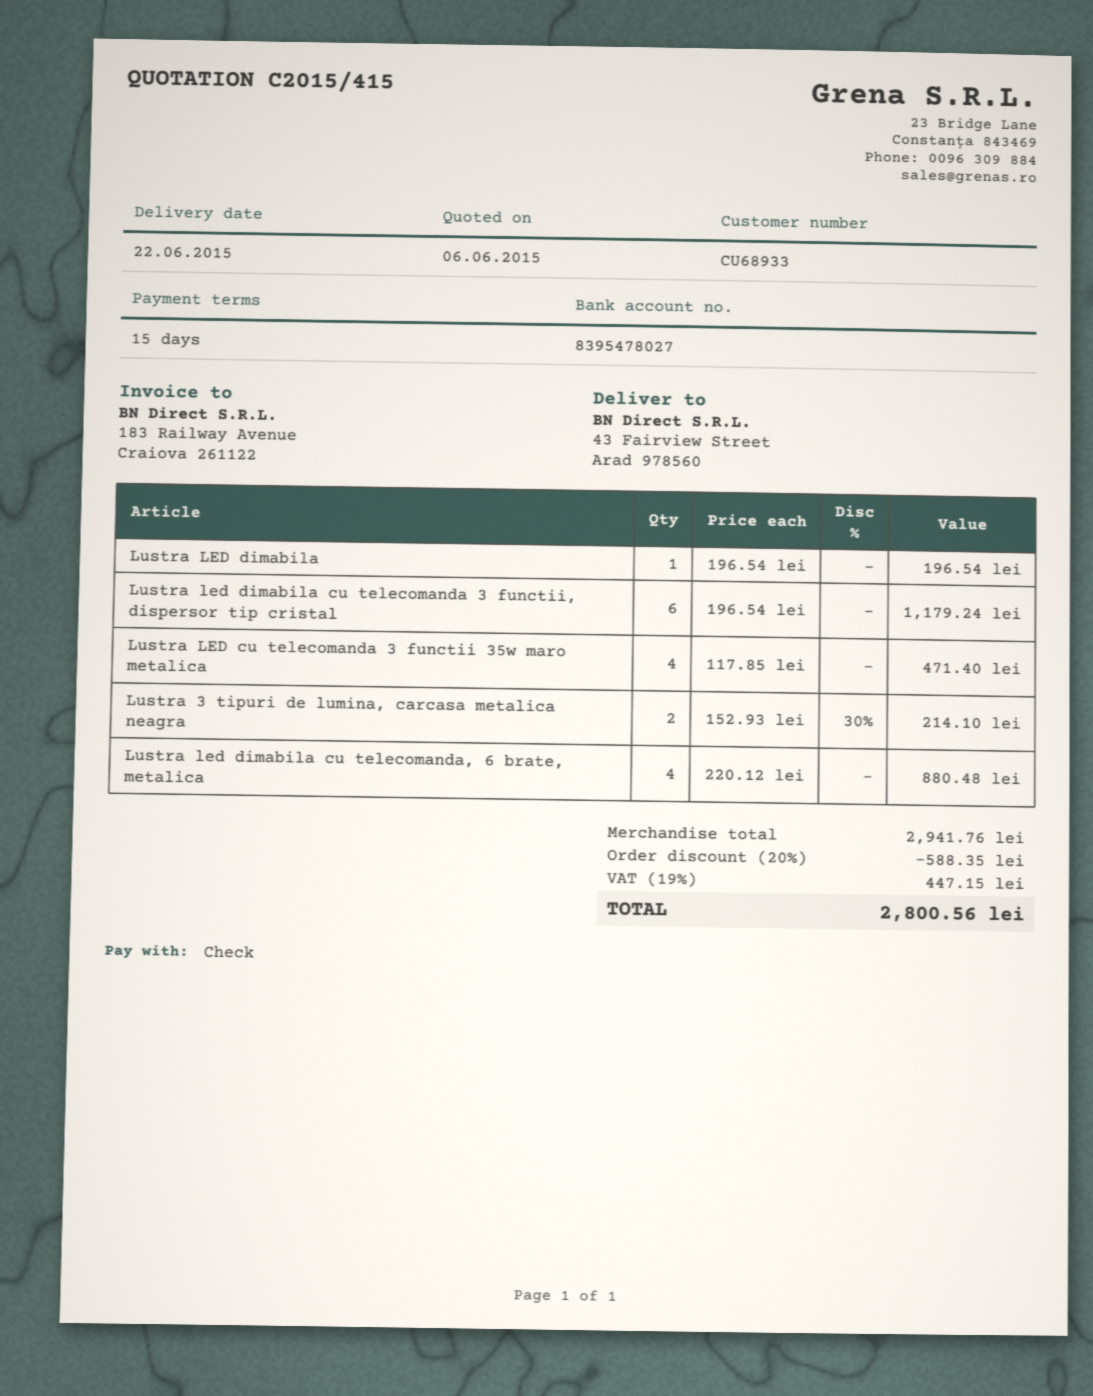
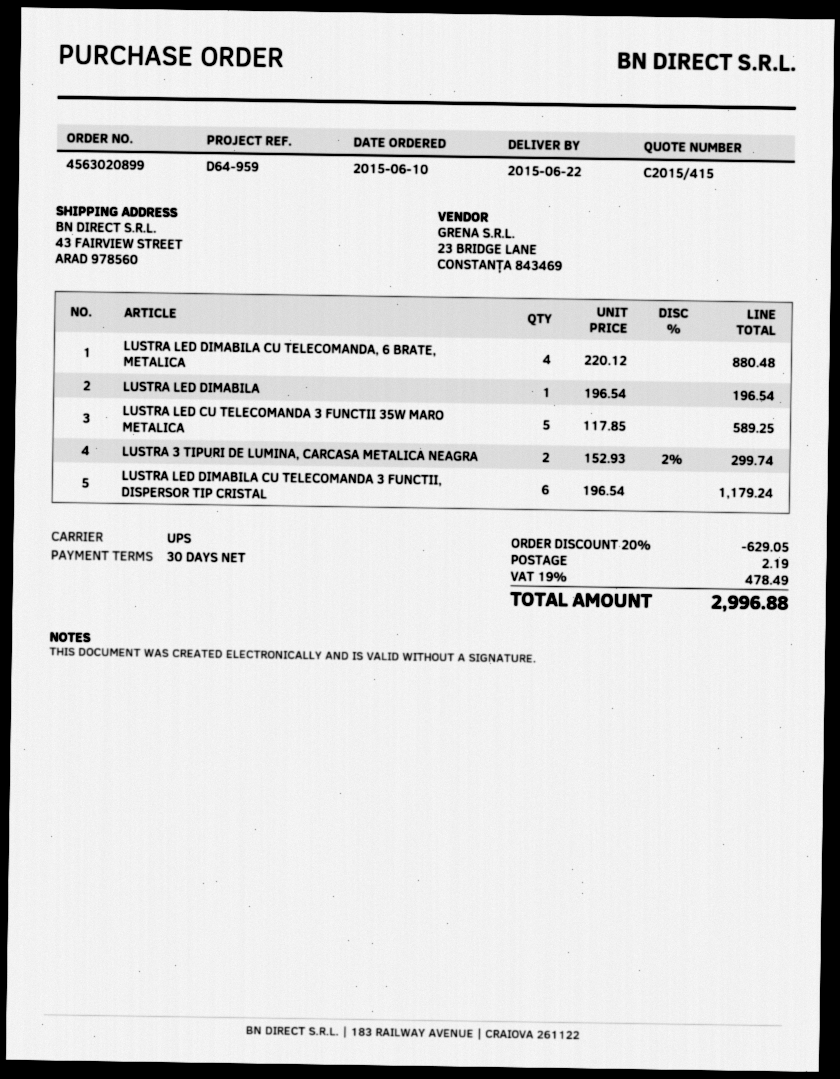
payment terms: 15 days -> 30 days
Lustra LED cu telecomanda 3 functii 35w maro metalica: 4 x 117.85 = 471.40 -> 5 x 117.85 = 589.25
Lustra 3 tipuri de lumina, carcasa metalica neagra: 2 x 152.93 - 30% = 214.10 -> 2 x 152.93 - 2% = 299.74
discount: 20% = 588.35 -> 20% = 629.05
shipping: none -> 2.19
tax: 19% = 447.15 -> 19% = 478.49
total: 2800.56 -> 2996.88

